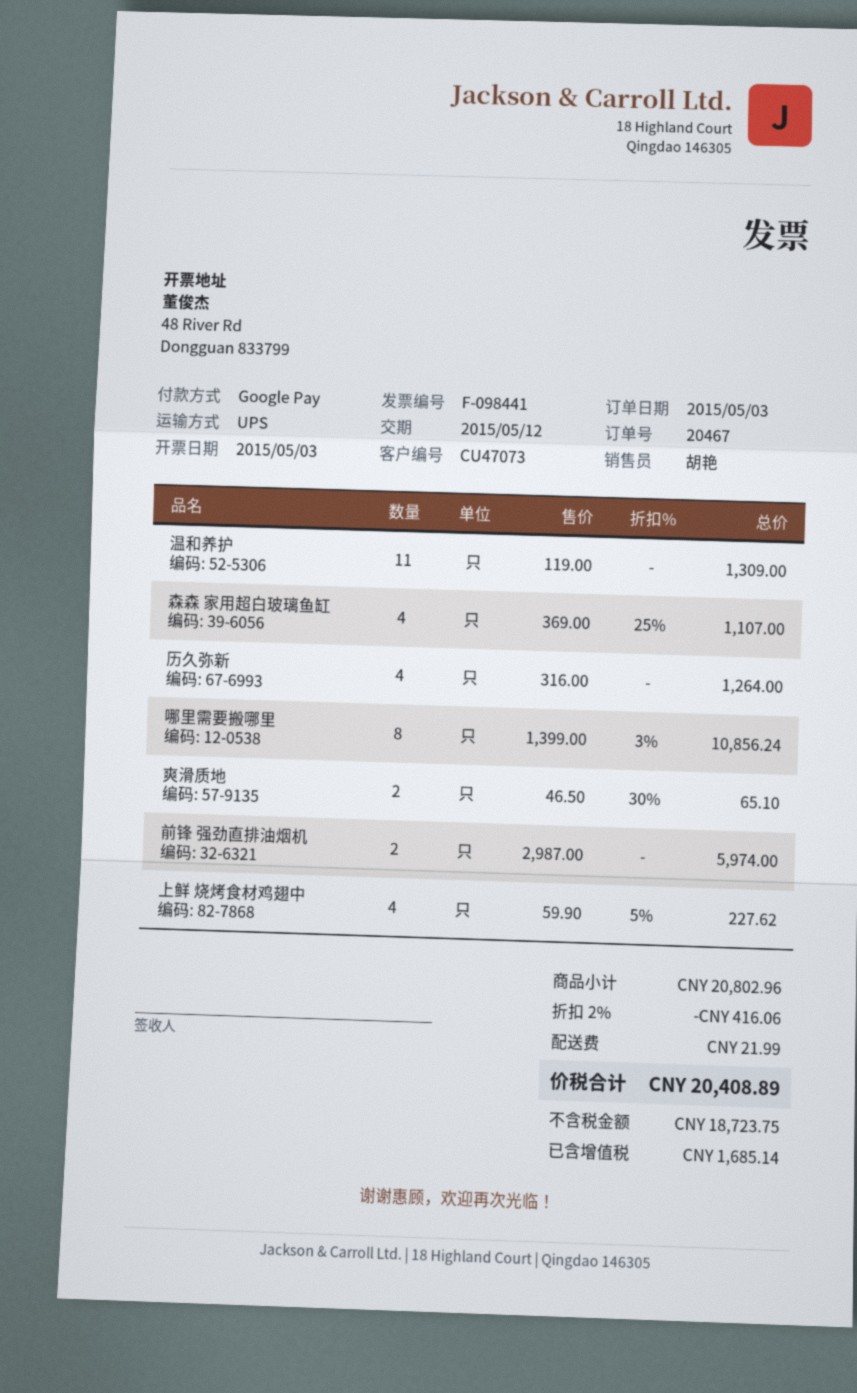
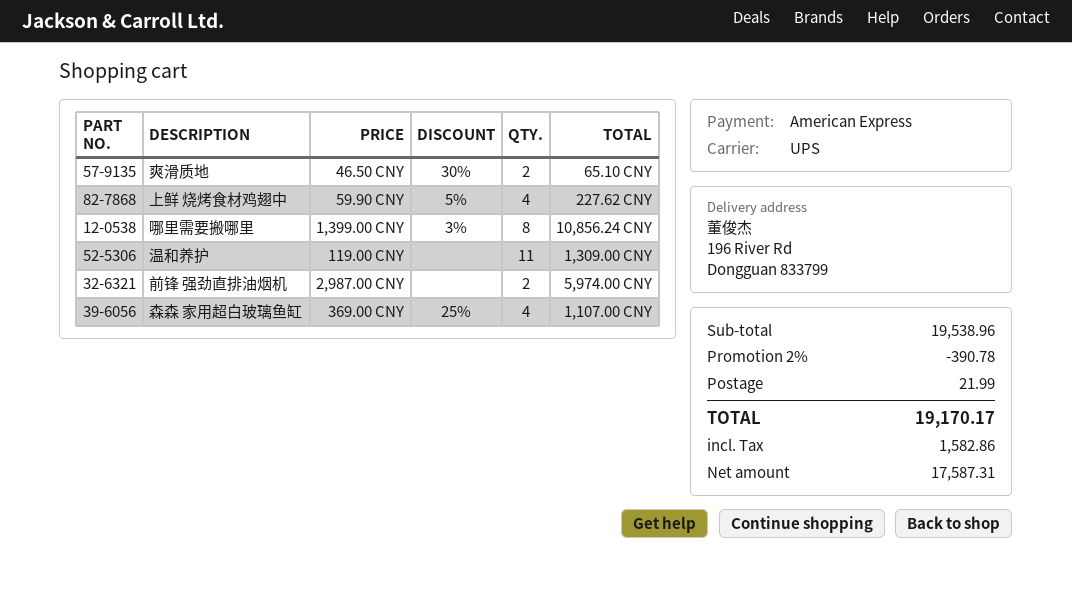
payment method: Google Pay -> American Express
历久弥新: 4 x 316.00 = 1264.00 -> none
subtotal: 20802.96 -> 19538.96
discount: 2% = 416.06 -> 2% = 390.78
net: 18723.75 -> 17587.31
tax: 1685.14 -> 1582.86
total: 20408.89 -> 19170.17

